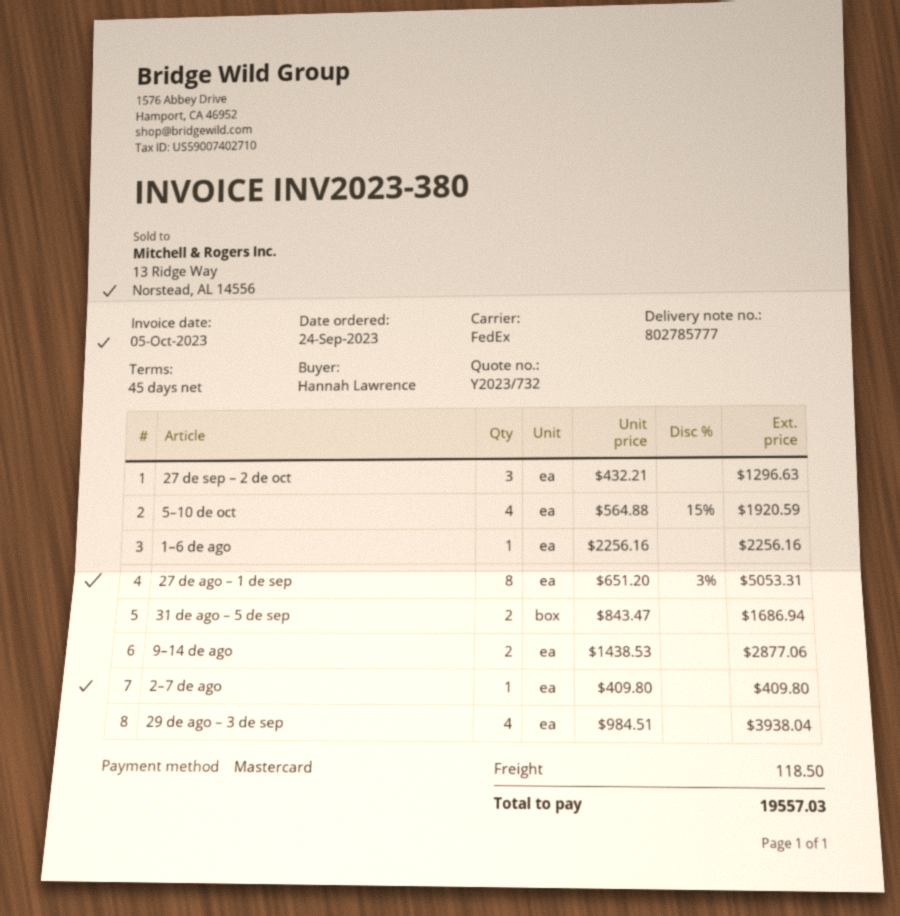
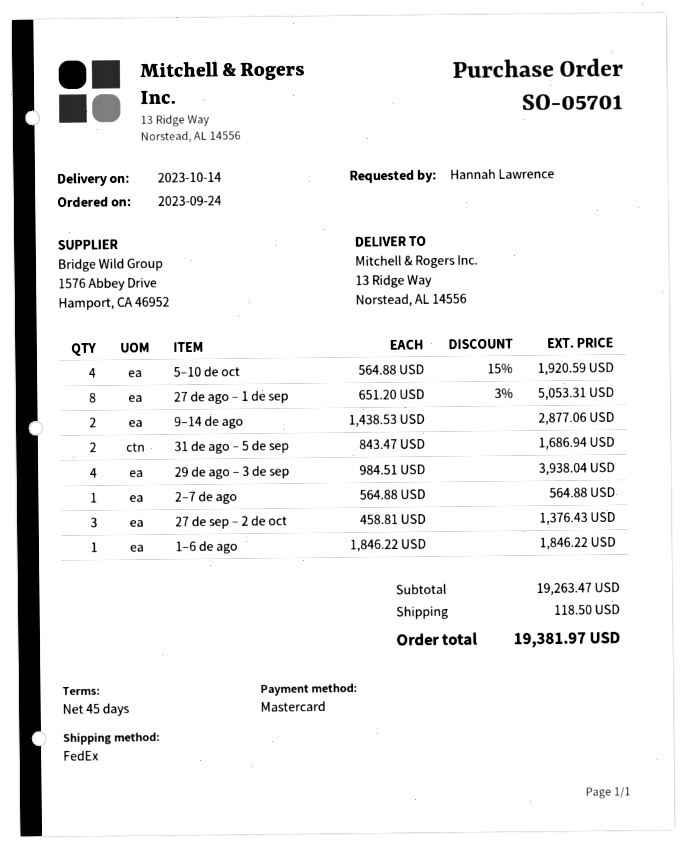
27 de sep – 2 de oct: 3 x 432.21 = 1296.63 -> 3 x 458.81 = 1376.43
1–6 de ago: 1 x 2256.16 = 2256.16 -> 1 x 1846.22 = 1846.22
2–7 de ago: 1 x 409.80 = 409.80 -> 1 x 564.88 = 564.88
total: 19557.03 -> 19381.97

